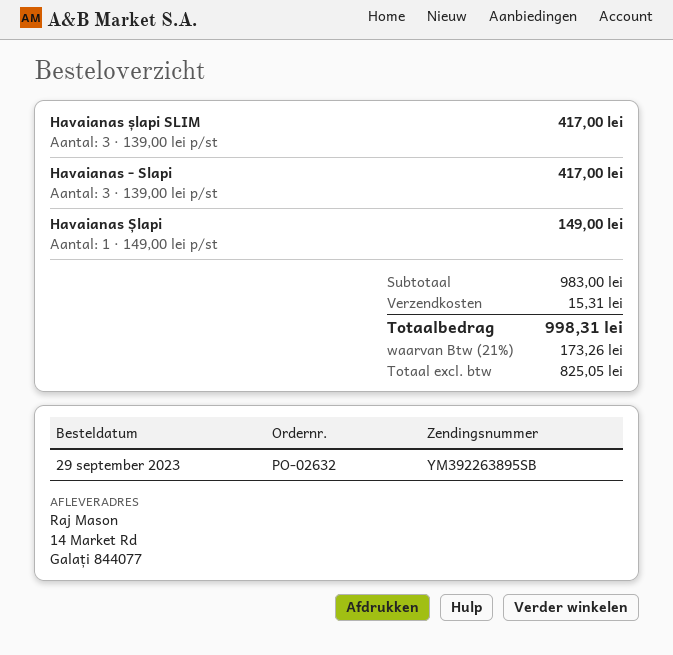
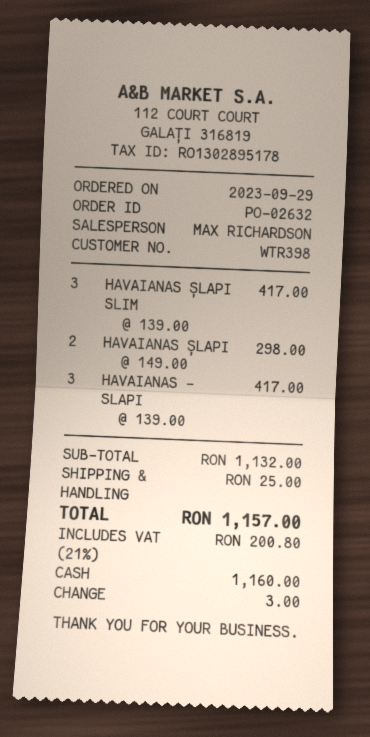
Havaianas Șlapi: 1 x 149.00 = 149.00 -> 2 x 149.00 = 298.00
subtotal: 983.00 -> 1132.00
shipping: 15.31 -> 25.00
tax: 21% = 173.26 -> 21% = 200.80
total: 998.31 -> 1157.00

